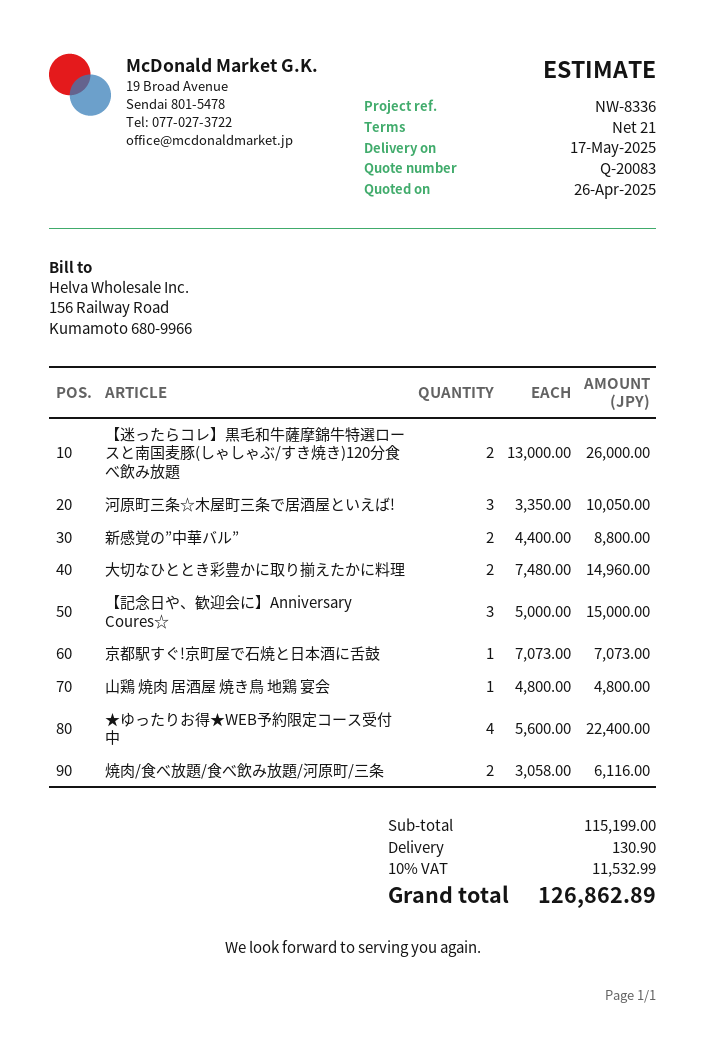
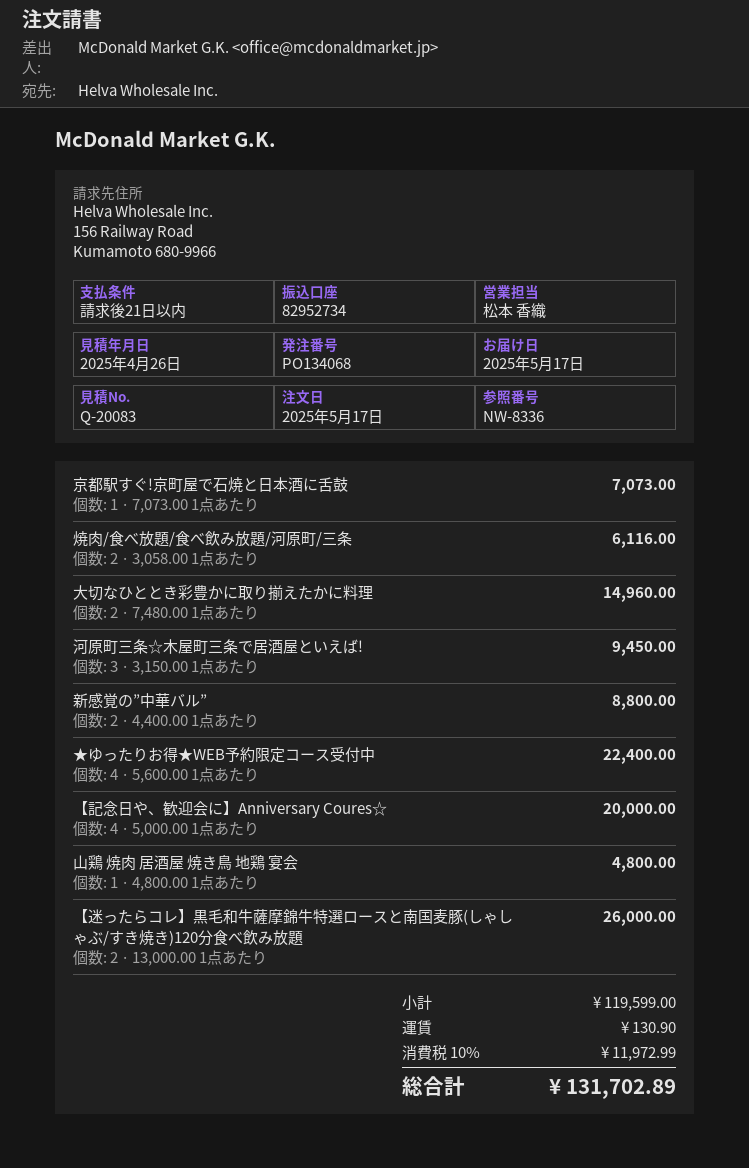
河原町三条☆木屋町三条で居酒屋といえば!: 3 x 3350.00 = 10050.00 -> 3 x 3150.00 = 9450.00
【記念日や、歓迎会に】Anniversary Coures☆: 3 x 5000.00 = 15000.00 -> 4 x 5000.00 = 20000.00
subtotal: 115199.00 -> 119599.00
tax: 10% = 11532.99 -> 10% = 11972.99
total: 126862.89 -> 131702.89

